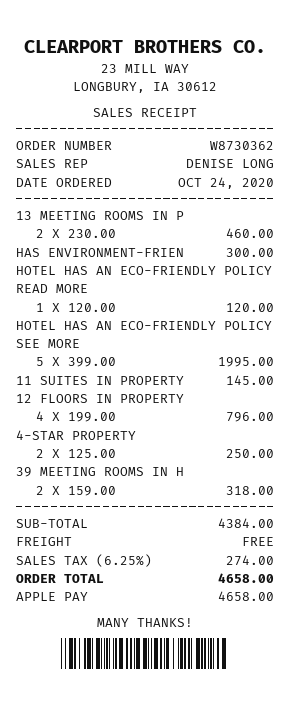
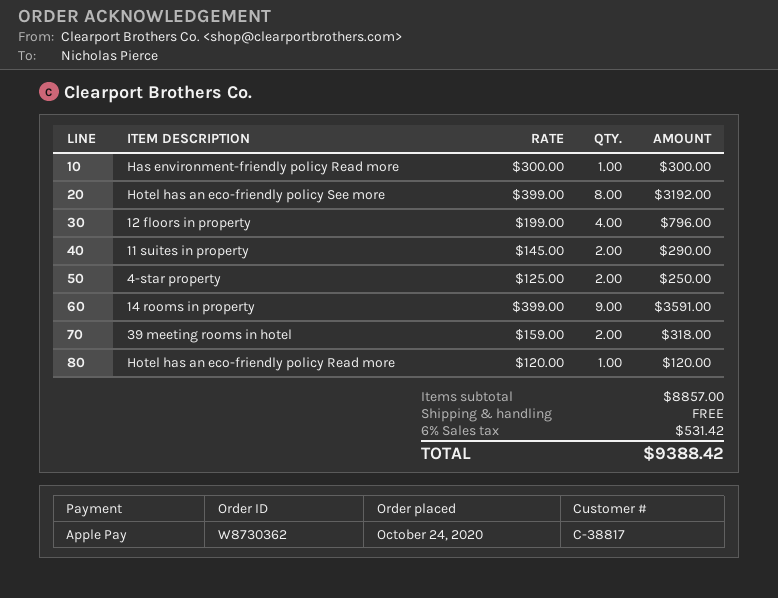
13 MEETING ROOMS IN P: 2 x 230.00 = 460.00 -> none
HOTEL HAS AN ECO-FRIENDLY POLICY SEE MORE: 5 x 399.00 = 1995.00 -> 8 x 399.00 = 3192.00
11 SUITES IN PROPERTY: 1 x 145.00 = 145.00 -> 2 x 145.00 = 290.00
14 rooms in property: none -> 9 x 399.00 = 3591.00
subtotal: 4384.00 -> 8857.00
tax: 6.25% = 274.00 -> 6% = 531.42
total: 4658.00 -> 9388.42

